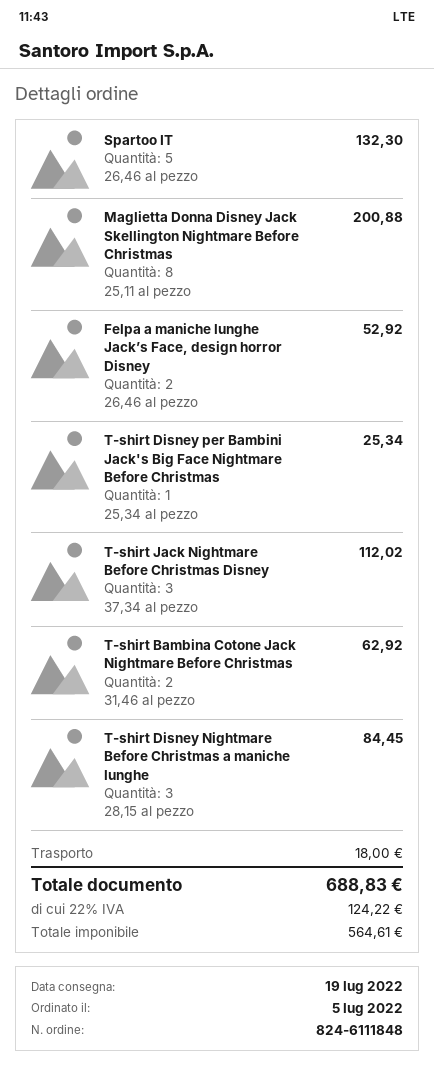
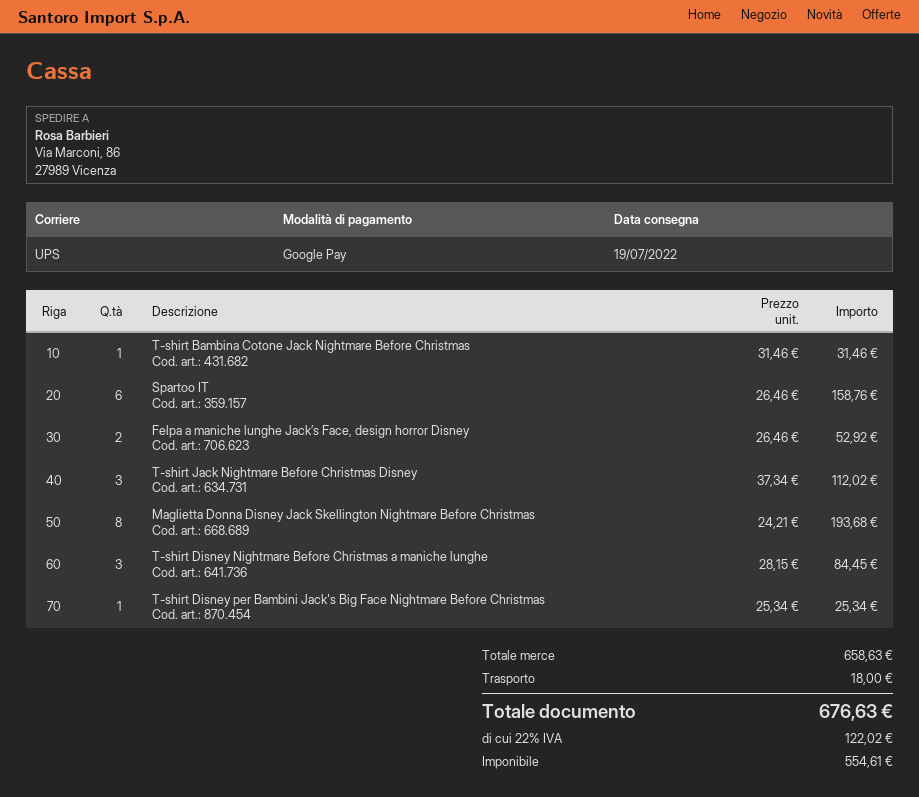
Spartoo IT: 5 x 26.46 = 132.30 -> 6 x 26.46 = 158.76
Maglietta Donna Disney Jack Skellington Nightmare Before Christmas: 8 x 25.11 = 200.88 -> 8 x 24.21 = 193.68
T-shirt Bambina Cotone Jack Nightmare Before Christmas: 2 x 31.46 = 62.92 -> 1 x 31.46 = 31.46
net: 564.61 -> 554.61
tax: 22% = 124.22 -> 22% = 122.02
total: 688.83 -> 676.63

